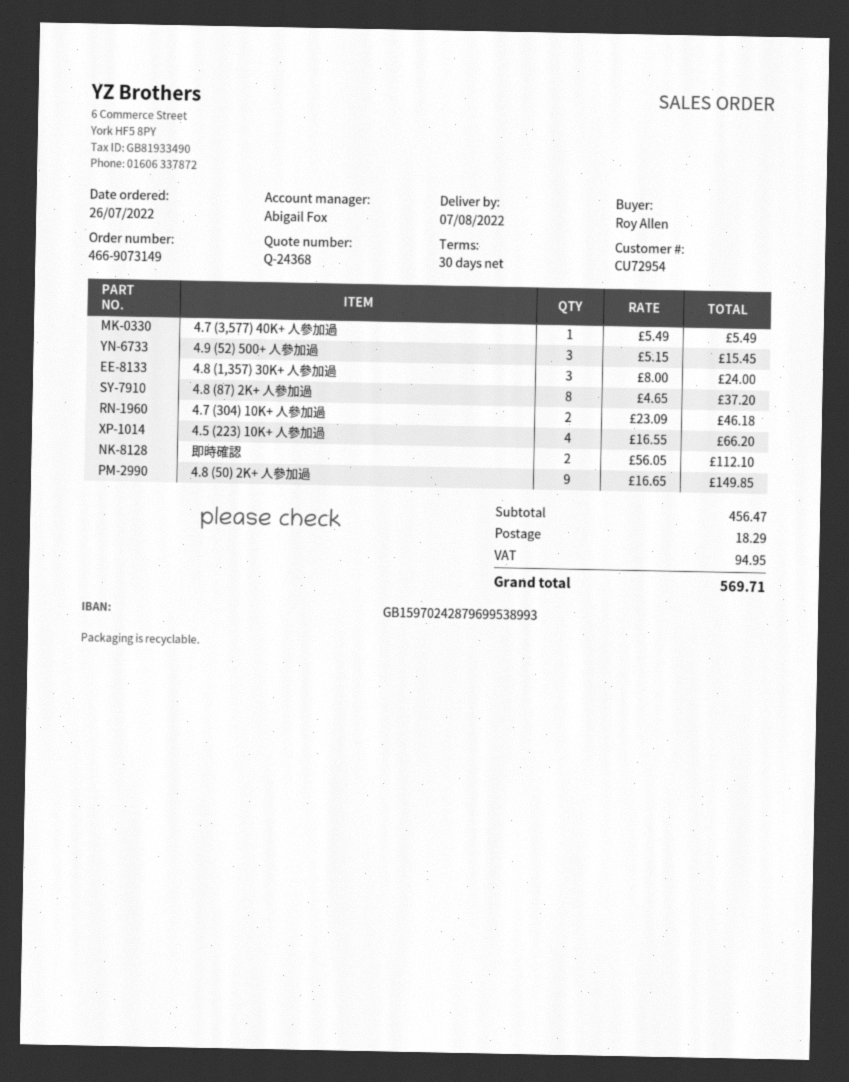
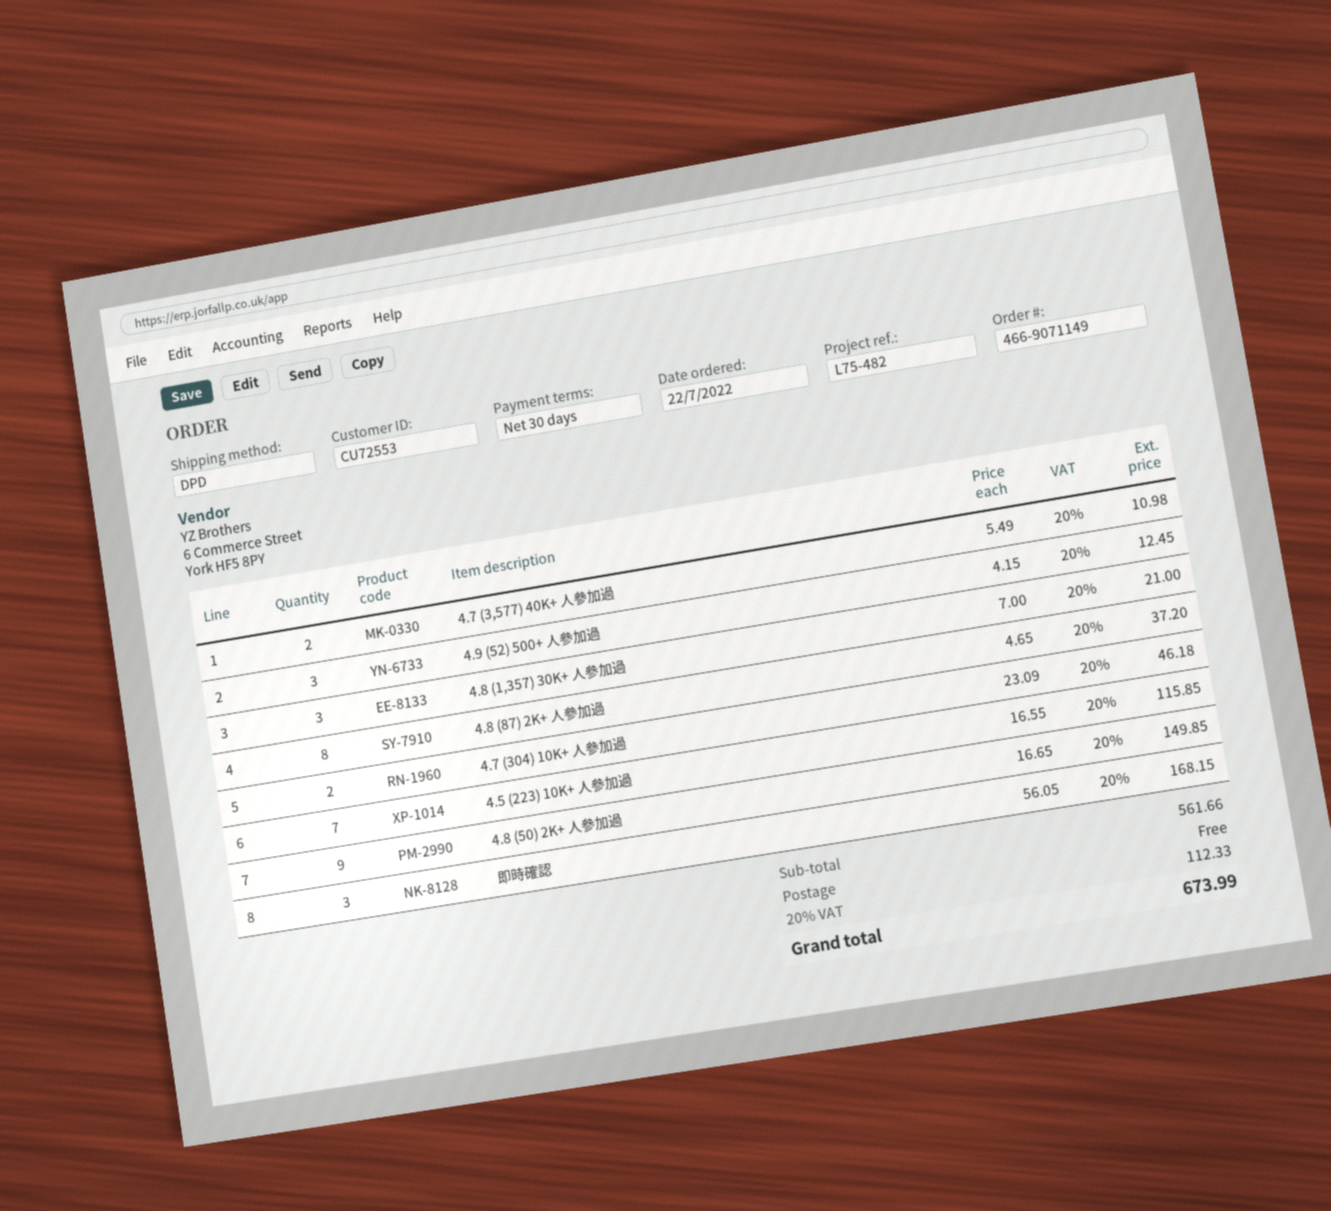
order number: 466-9073149 -> 466-9071149
order date: 2022-07-26 -> 2022-07-22
customer number: CU72954 -> CU72553
4.7 (3,577) 40K+ 人參加過: 1 x 5.49 = 5.49 -> 2 x 5.49 = 10.98
4.9 (52) 500+ 人參加過: 3 x 5.15 = 15.45 -> 3 x 4.15 = 12.45
4.8 (1,357) 30K+ 人參加過: 3 x 8.00 = 24.00 -> 3 x 7.00 = 21.00
4.5 (223) 10K+ 人參加過: 4 x 16.55 = 66.20 -> 7 x 16.55 = 115.85
即時確認: 2 x 56.05 = 112.10 -> 3 x 56.05 = 168.15
subtotal: 456.47 -> 561.66
shipping: 18.29 -> 0.00
tax: 94.95 -> 112.33
total: 569.71 -> 673.99

